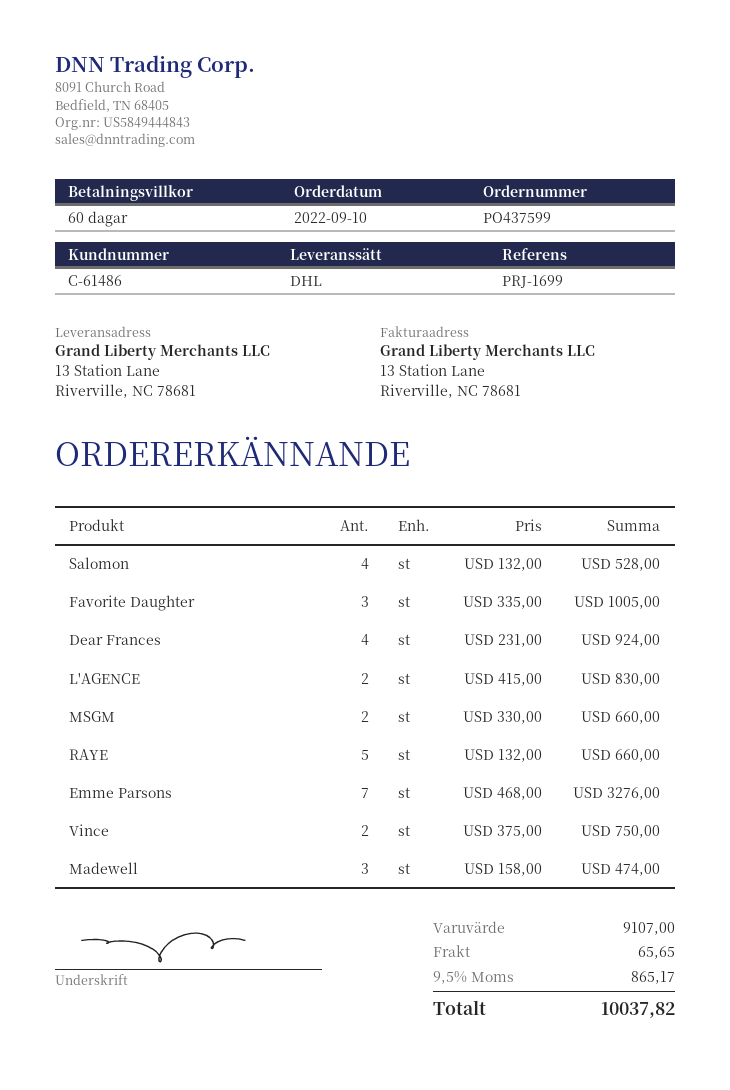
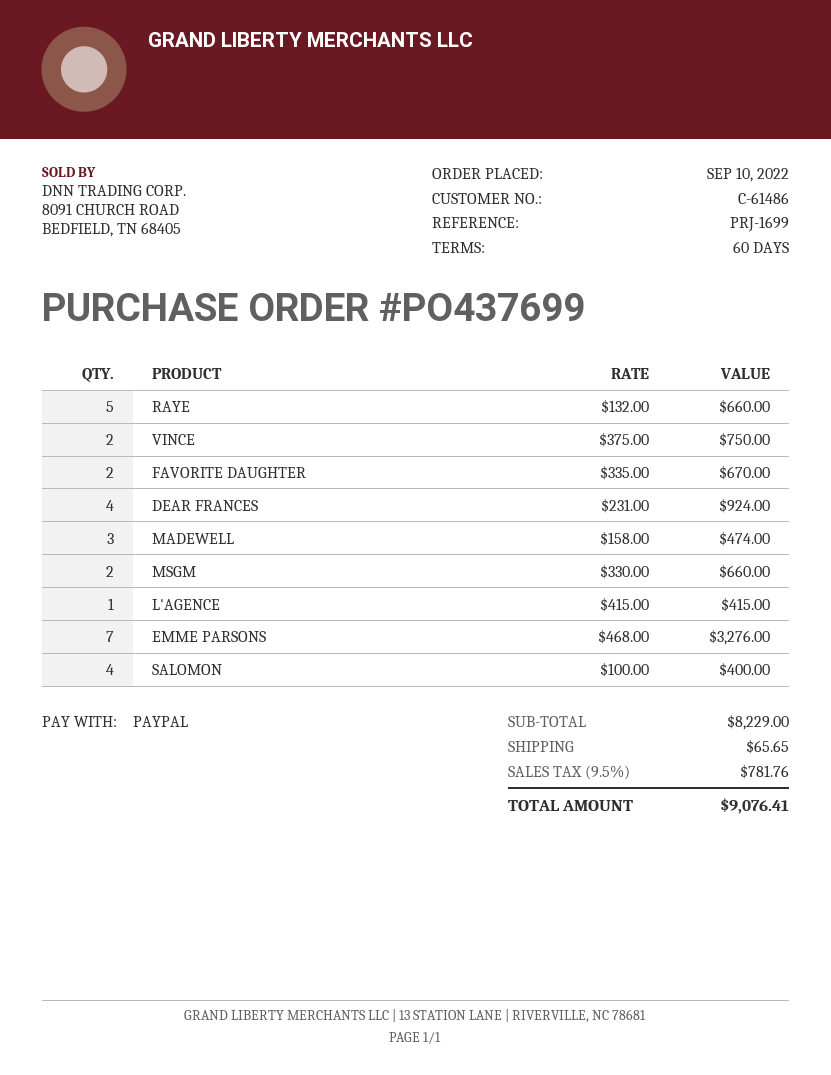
order number: PO437599 -> PO437699
Salomon: 4 x 132.00 = 528.00 -> 4 x 100.00 = 400.00
Favorite Daughter: 3 x 335.00 = 1005.00 -> 2 x 335.00 = 670.00
L'AGENCE: 2 x 415.00 = 830.00 -> 1 x 415.00 = 415.00
subtotal: 9107.00 -> 8229.00
tax: 9.5% = 865.17 -> 9.5% = 781.76
total: 10037.82 -> 9076.41

